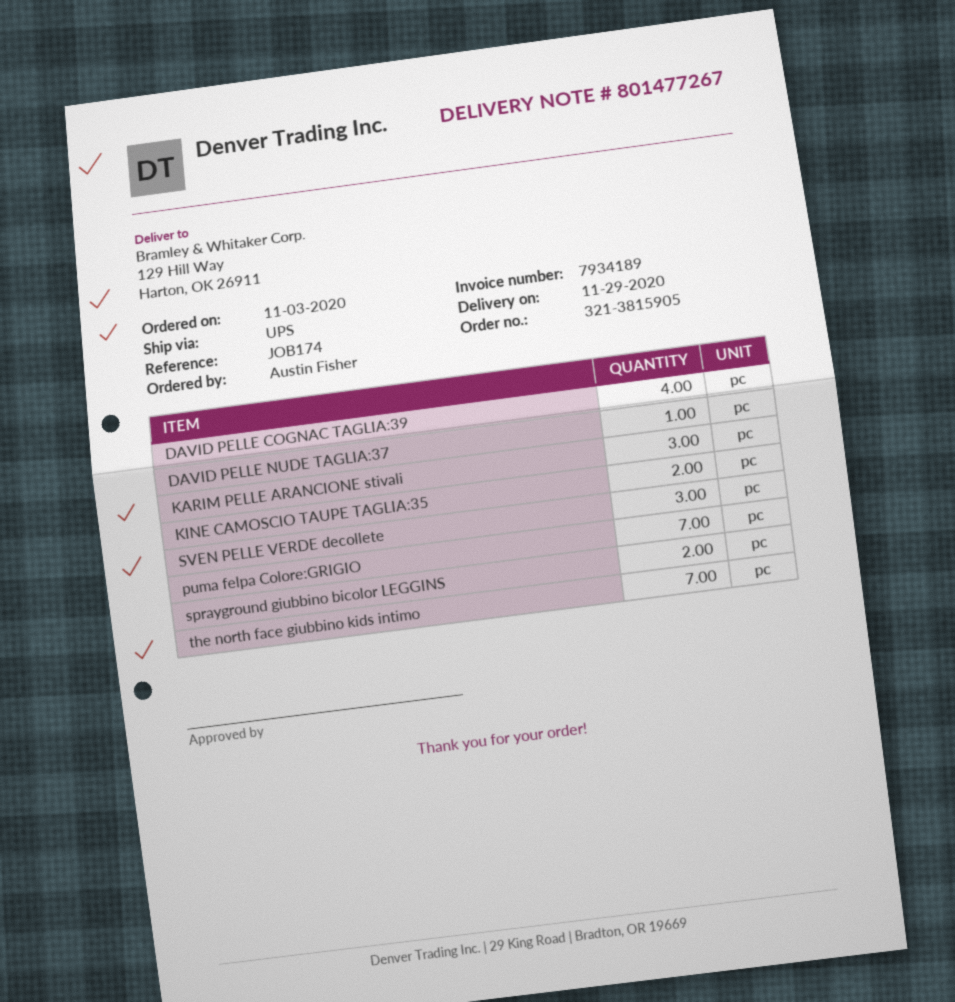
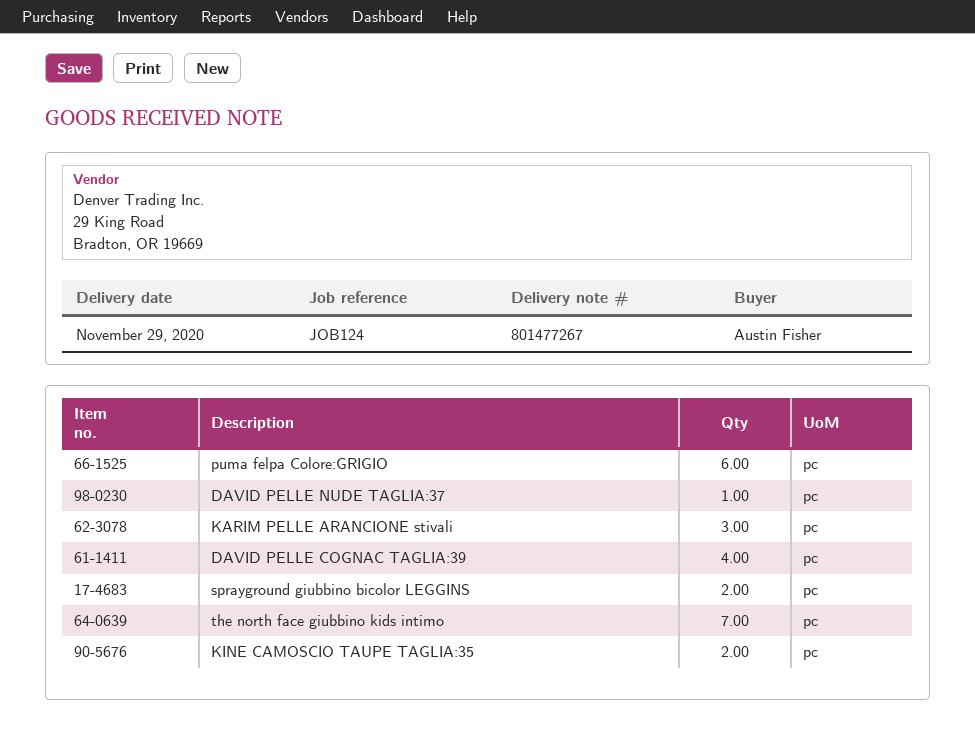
reference: JOB174 -> JOB124
SVEN PELLE VERDE decollete: 3 -> none
puma felpa Colore:GRIGIO: 7 -> 6

